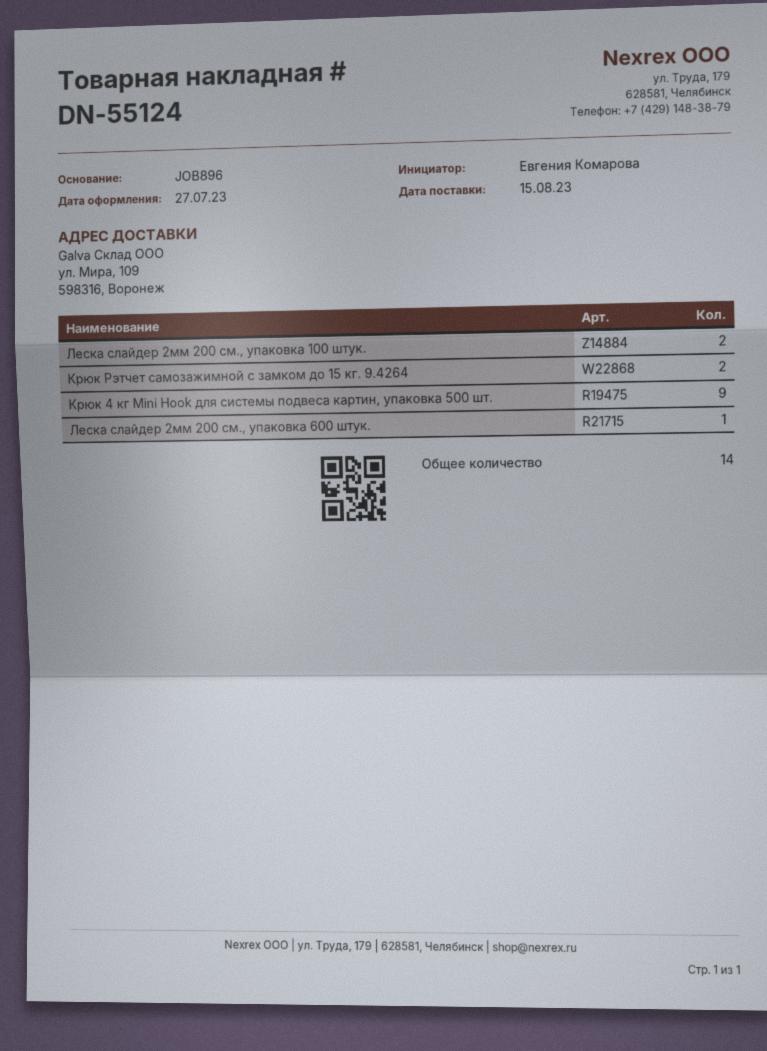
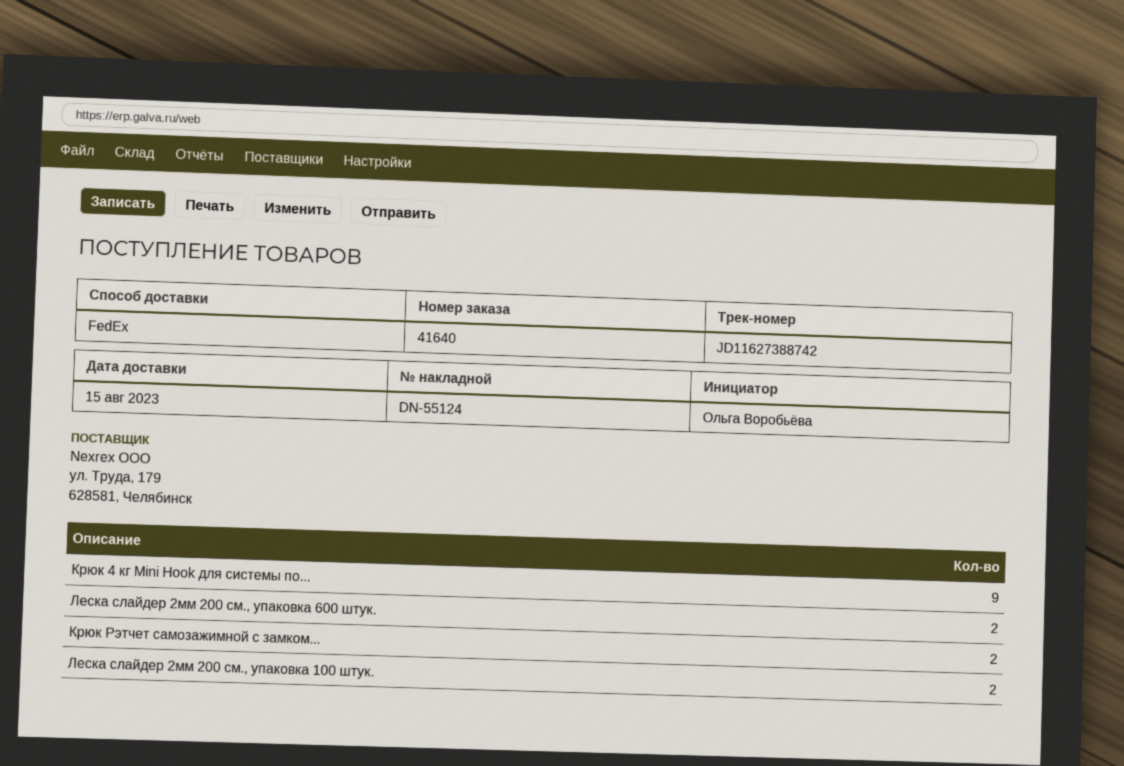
ordered by: Евгения Комарова -> Ольга Воробьёва
Леска слайдер 2мм 200 см., упаковка 600 штук.: 1 -> 2

